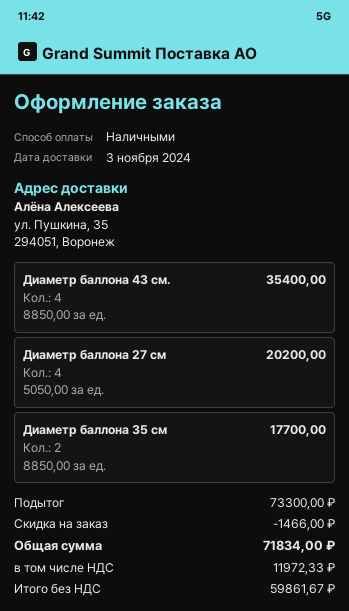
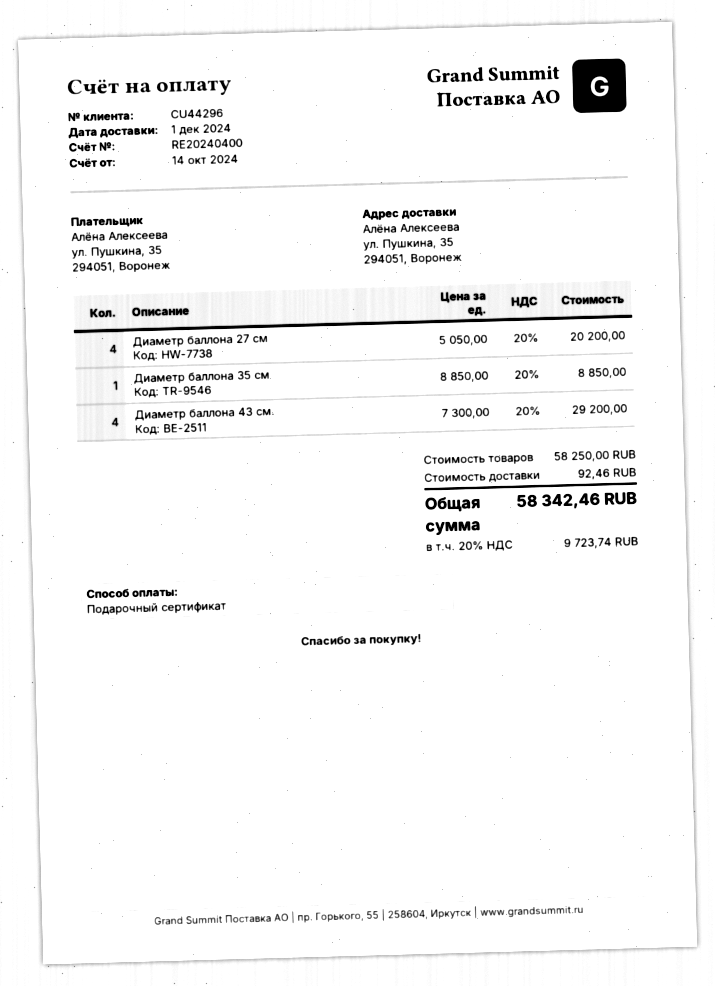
delivery date: 2024-11-03 -> 2024-12-01
payment method: cash -> gift card
Диаметр баллона 43 см.: 4 x 8850.00 = 35400.00 -> 4 x 7300.00 = 29200.00
Диаметр баллона 35 см: 2 x 8850.00 = 17700.00 -> 1 x 8850.00 = 8850.00
subtotal: 73300.00 -> 58250.00
discount: 1466.00 -> none
shipping: none -> 92.46
tax: 11972.33 -> 9723.74
total: 71834.00 -> 58342.46

